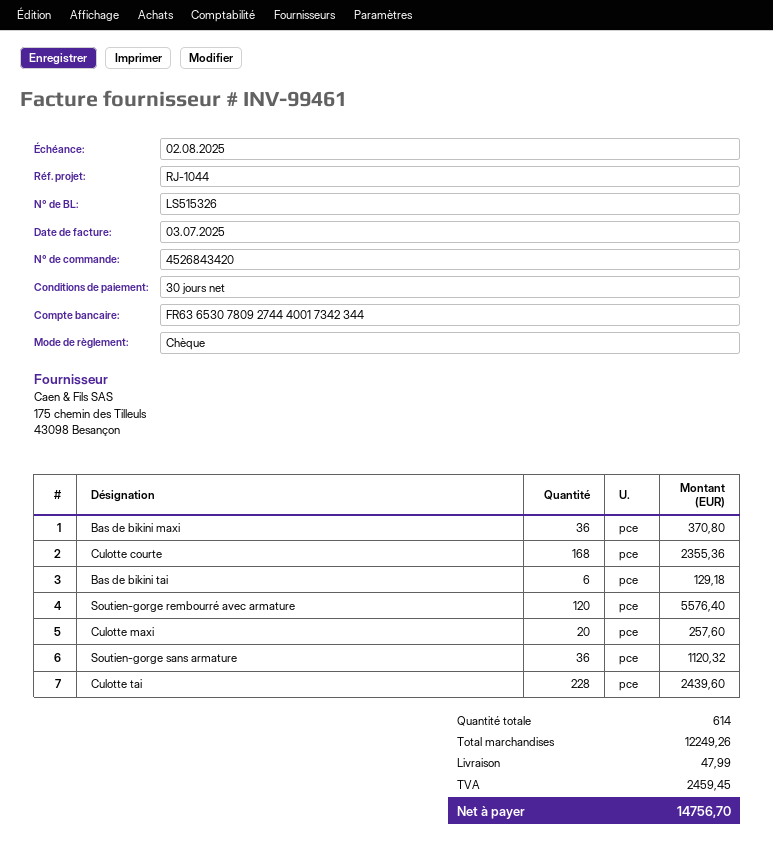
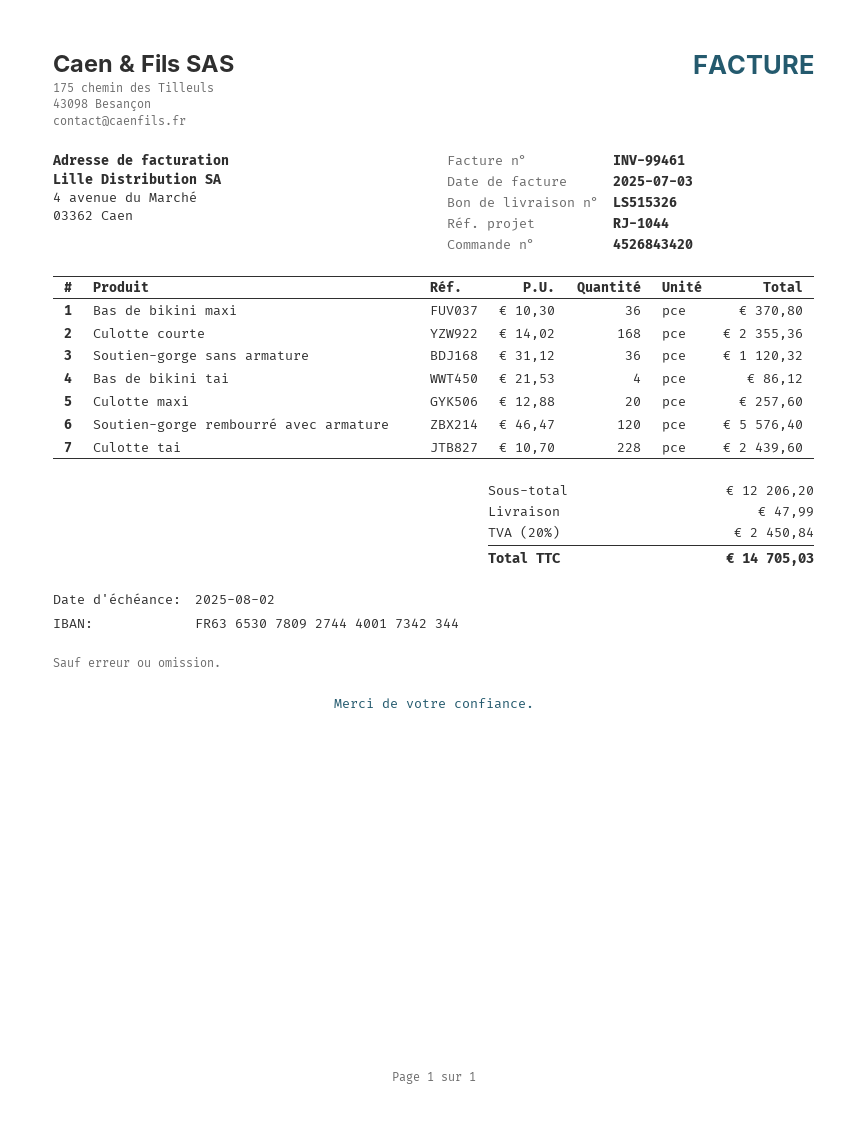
Bas de bikini tai: 6 for 129.18 -> 4 for 86.12
subtotal: 12249.26 -> 12206.20
tax: 2459.45 -> 2450.84
total: 14756.70 -> 14705.03

